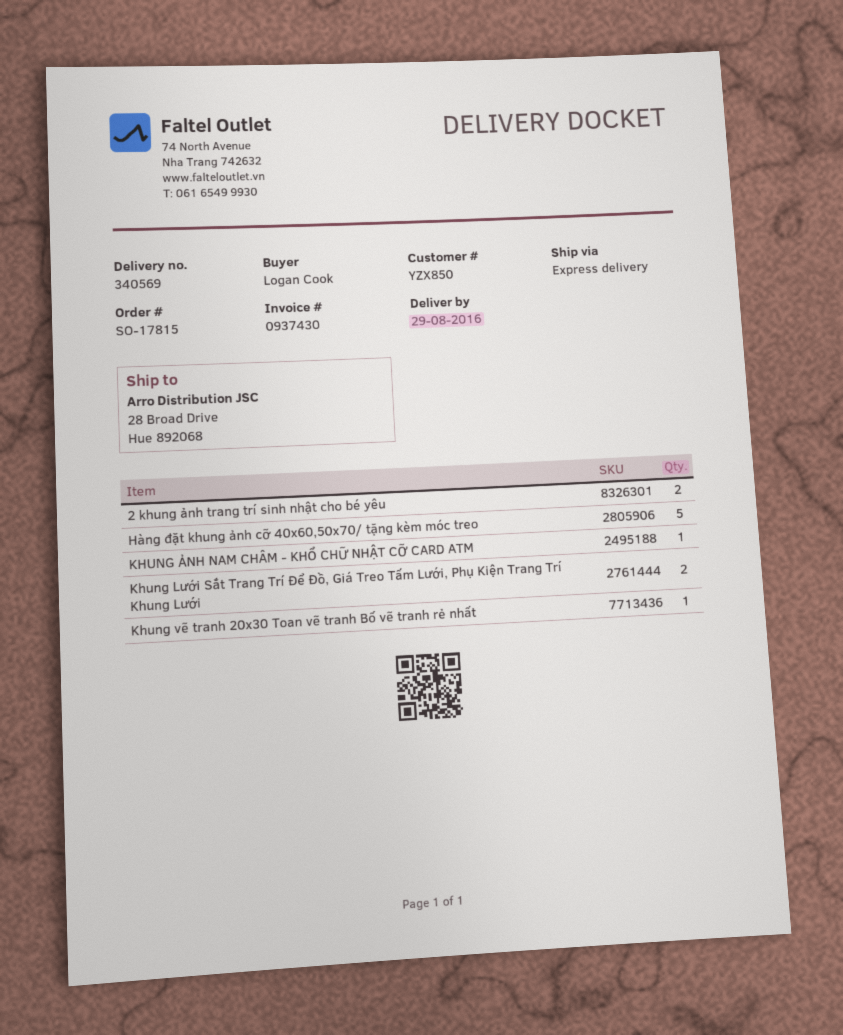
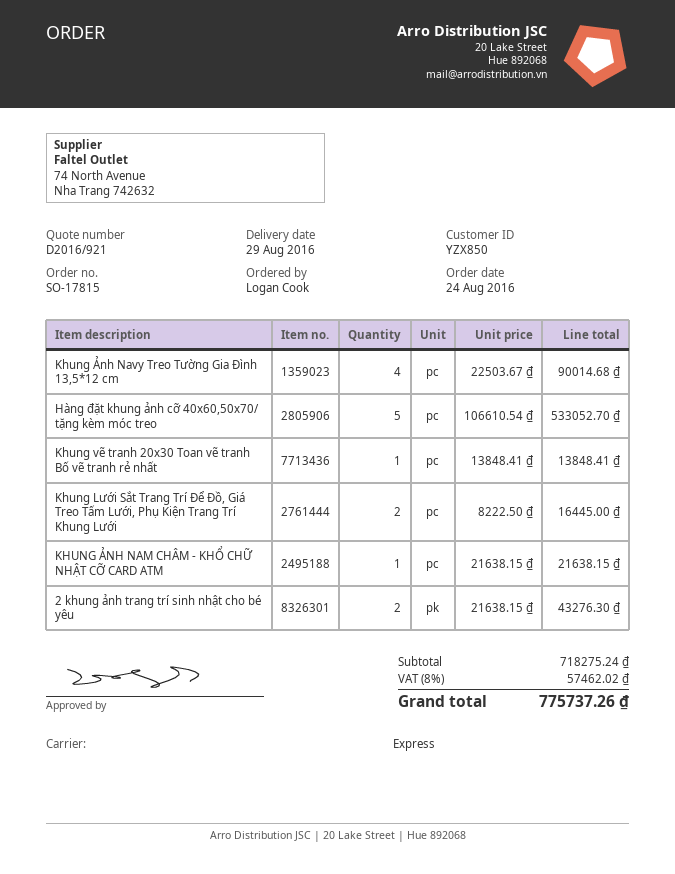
Khung Ảnh Navy Treo Tường Gia Đình 13,5*12 cm: none -> 4

